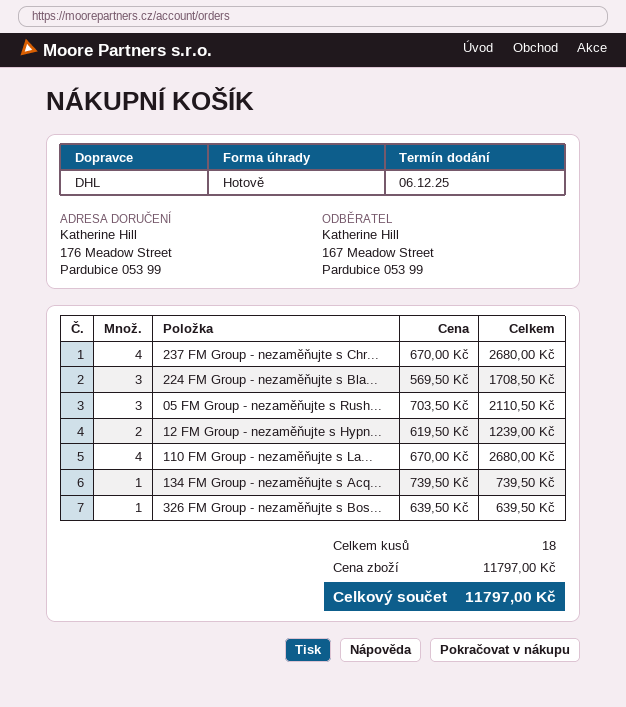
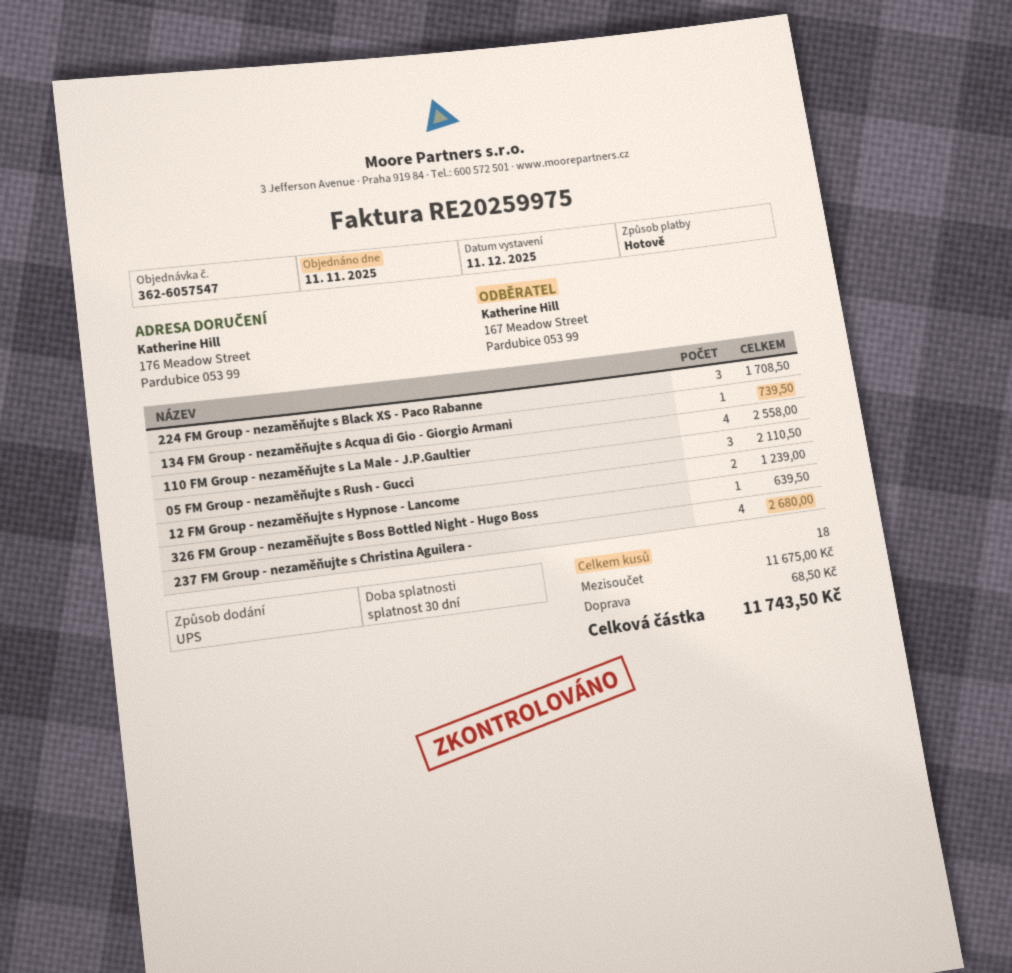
shipping method: DHL -> UPS
110 FM Group - nezaměňujte s La...: 4 for 2680.00 -> 4 for 2558.00
subtotal: 11797.00 -> 11675.00
shipping: none -> 68.50
total: 11797.00 -> 11743.50

